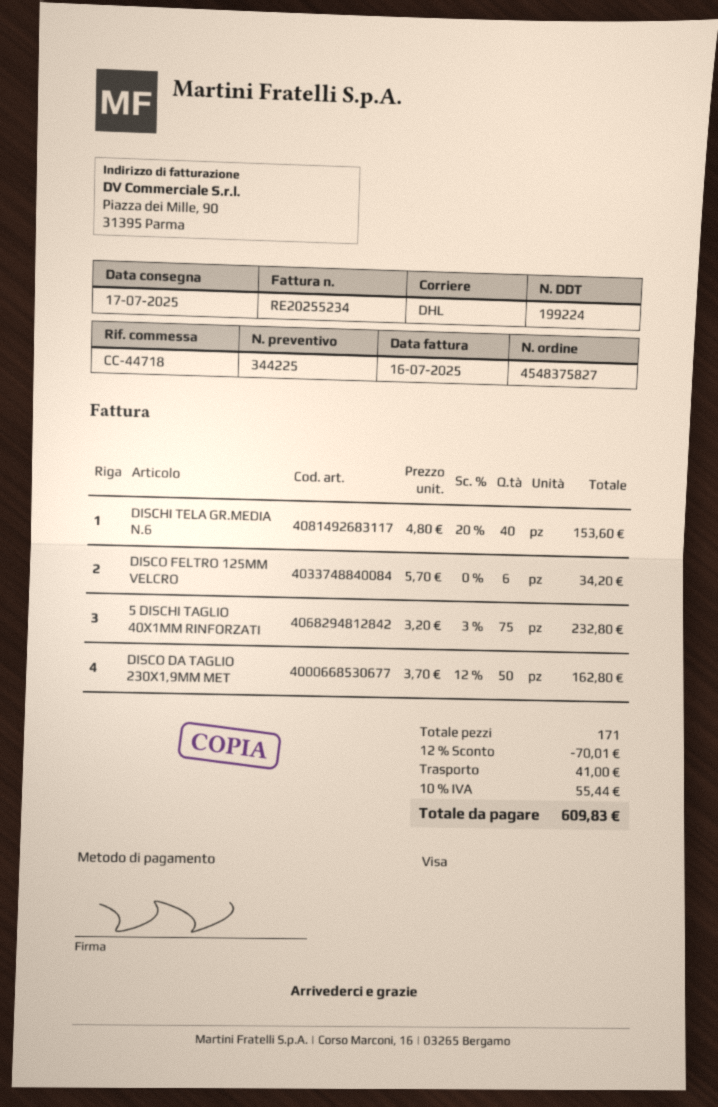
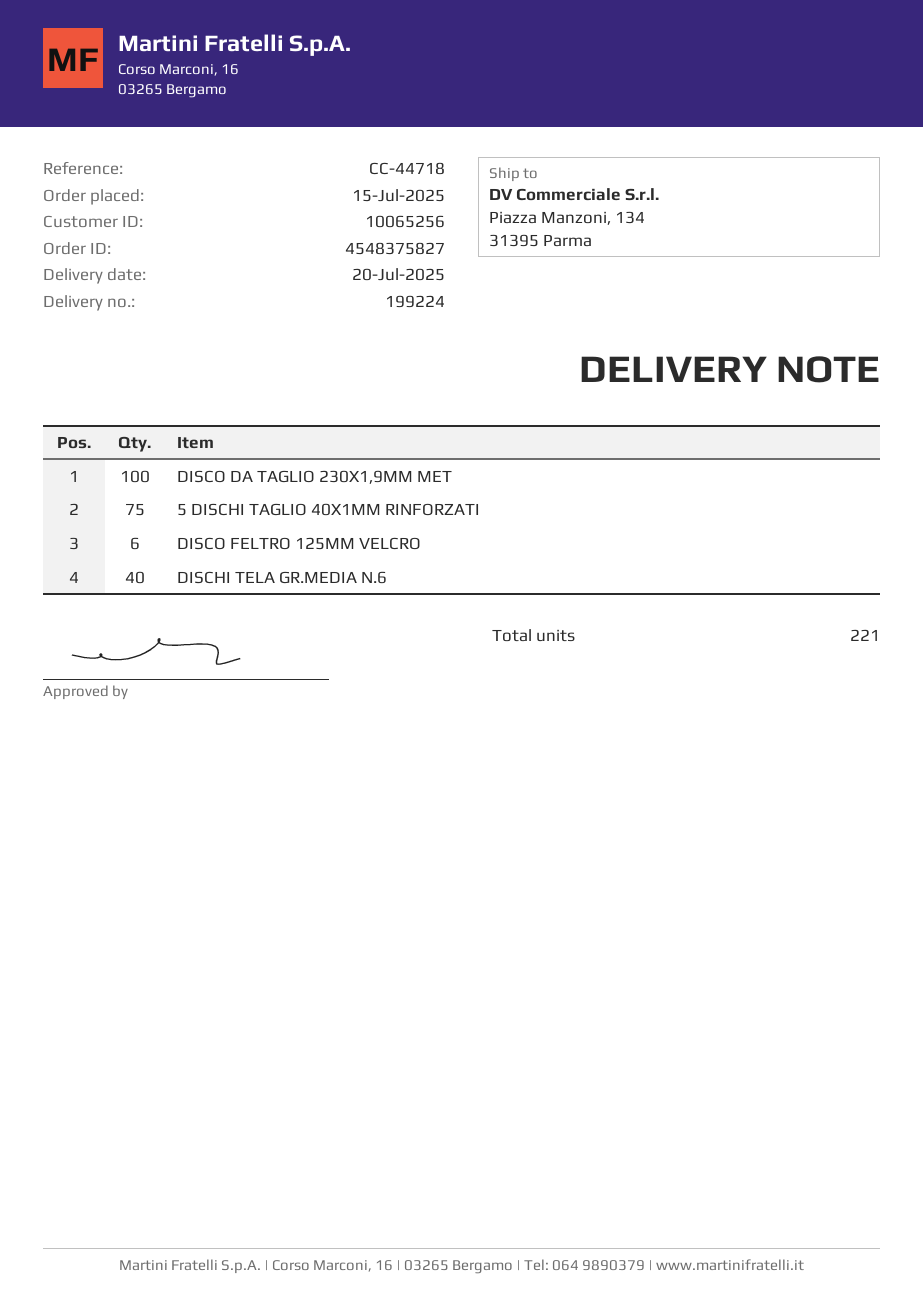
delivery date: 2025-07-17 -> 2025-07-20
DISCO DA TAGLIO 230X1,9MM MET: 50 -> 100
total quantity: 171 -> 221

